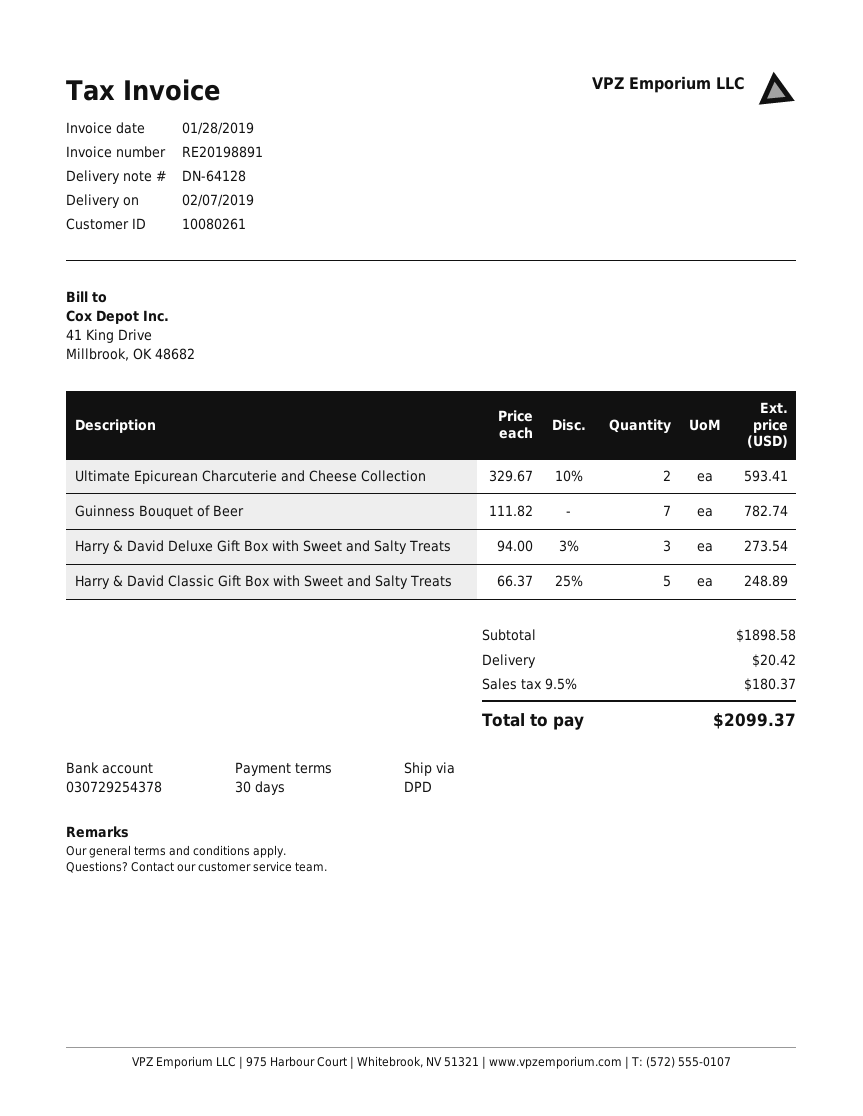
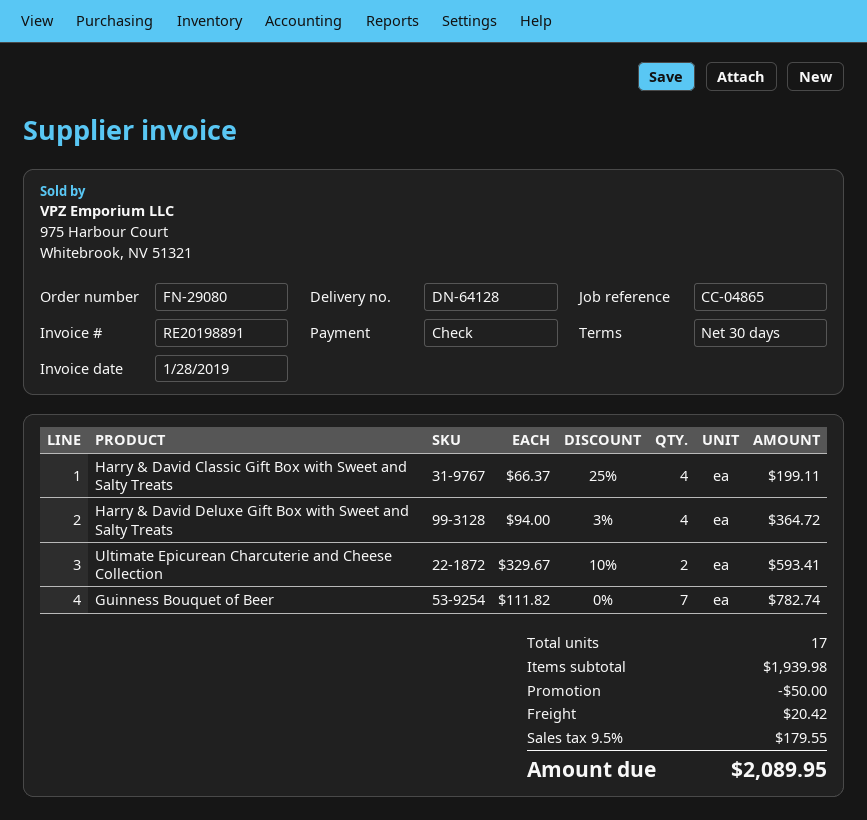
Harry & David Deluxe Gift Box with Sweet and Salty Treats: 3 x 94.00 - 3% = 273.54 -> 4 x 94.00 - 3% = 364.72
Harry & David Classic Gift Box with Sweet and Salty Treats: 5 x 66.37 - 25% = 248.89 -> 4 x 66.37 - 25% = 199.11
subtotal: 1898.58 -> 1939.98
discount: none -> 50.00
tax: 9.5% = 180.37 -> 9.5% = 179.55
total: 2099.37 -> 2089.95

